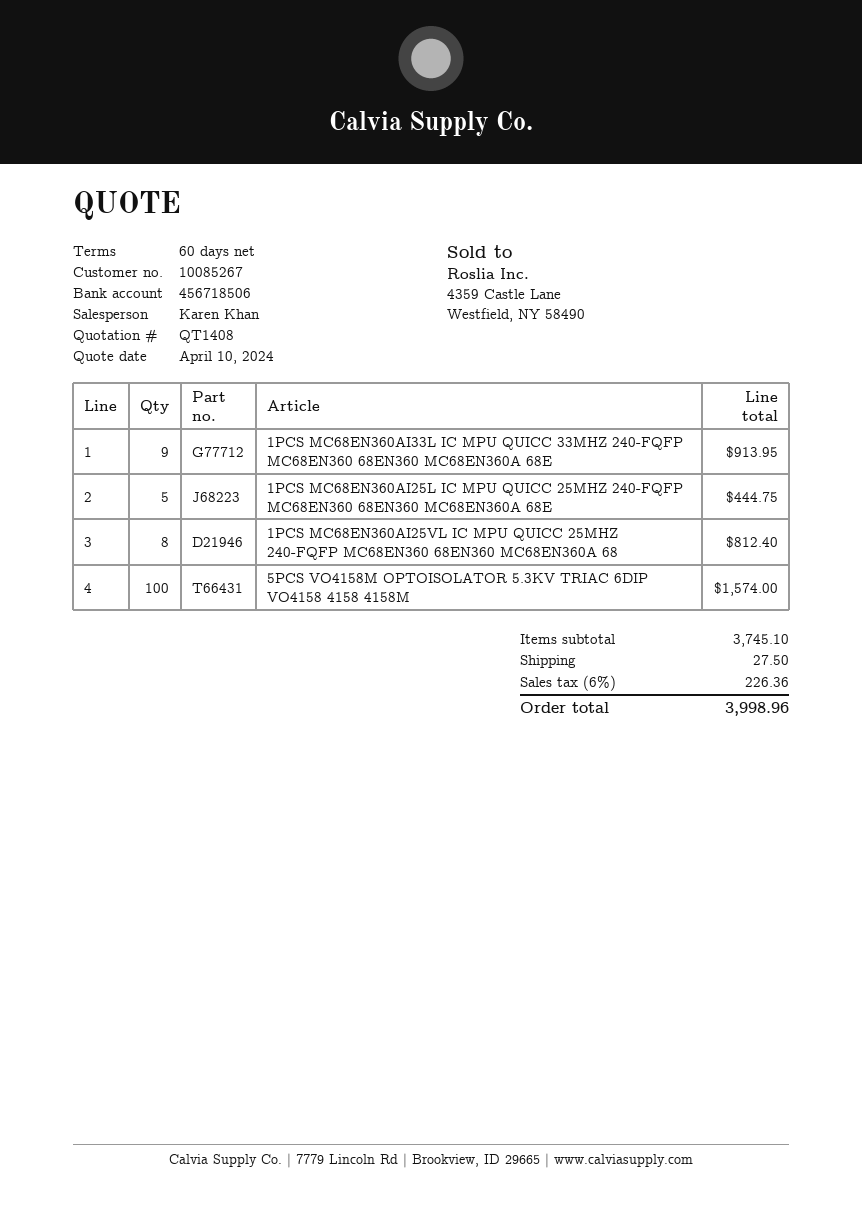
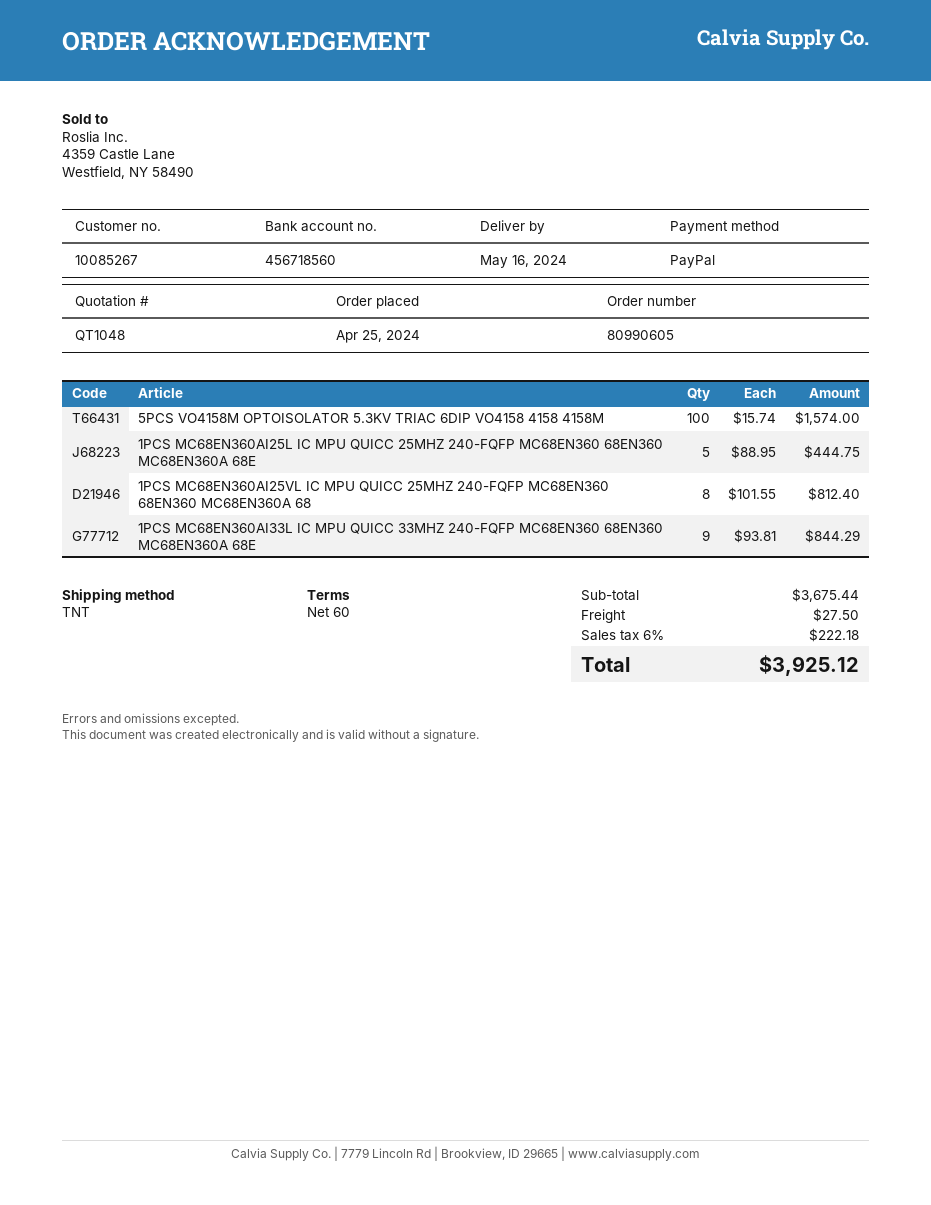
quote number: QT1408 -> QT1048
bank account: 456718506 -> 456718560
1PCS MC68EN360AI33L IC MPU QUICC 33MHZ 240-FQFP MC68EN360 68EN360 MC68EN360A 68E: 9 for 913.95 -> 9 for 844.29
subtotal: 3745.10 -> 3675.44
tax: 6% = 226.36 -> 6% = 222.18
total: 3998.96 -> 3925.12

